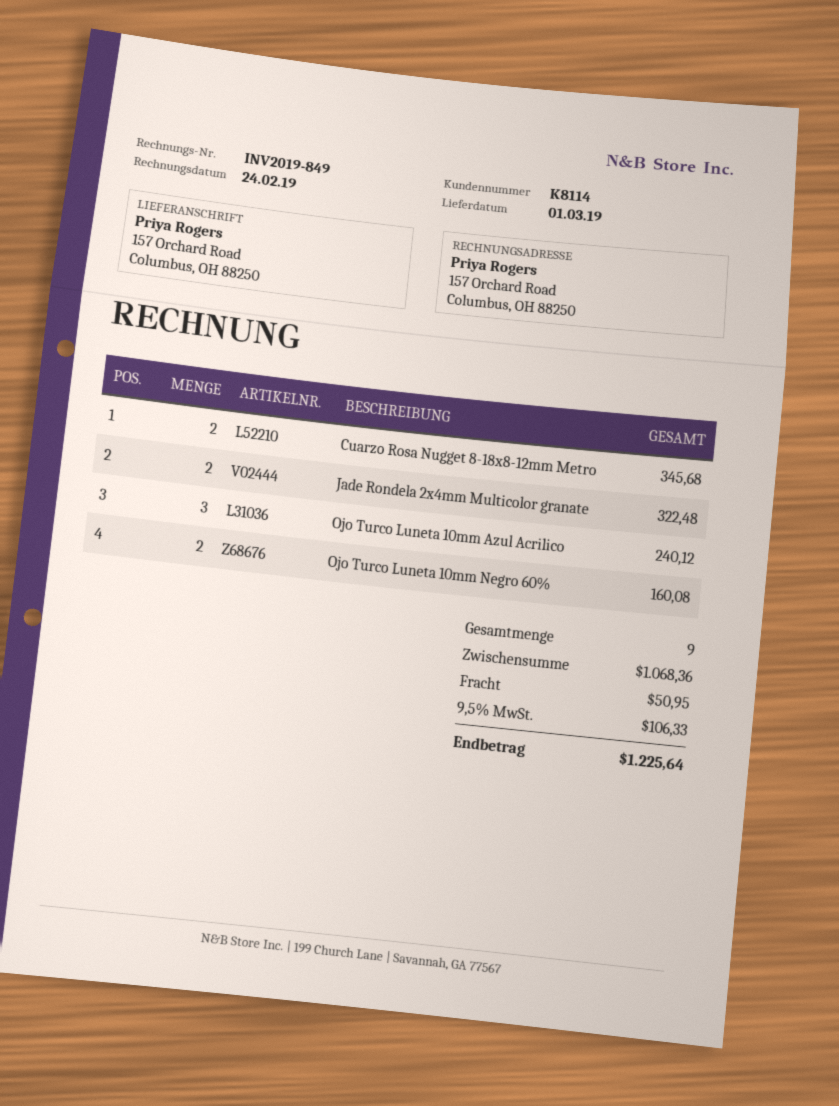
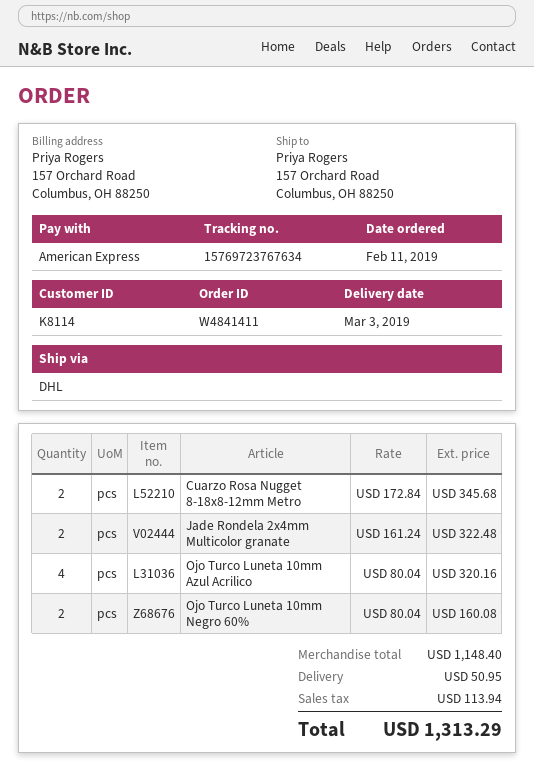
delivery date: 2019-03-01 -> 2019-03-03
Ojo Turco Luneta 10mm Azul Acrilico: 3 for 240.12 -> 4 for 320.16
subtotal: 1068.36 -> 1148.40
tax: 106.33 -> 113.94
total: 1225.64 -> 1313.29

